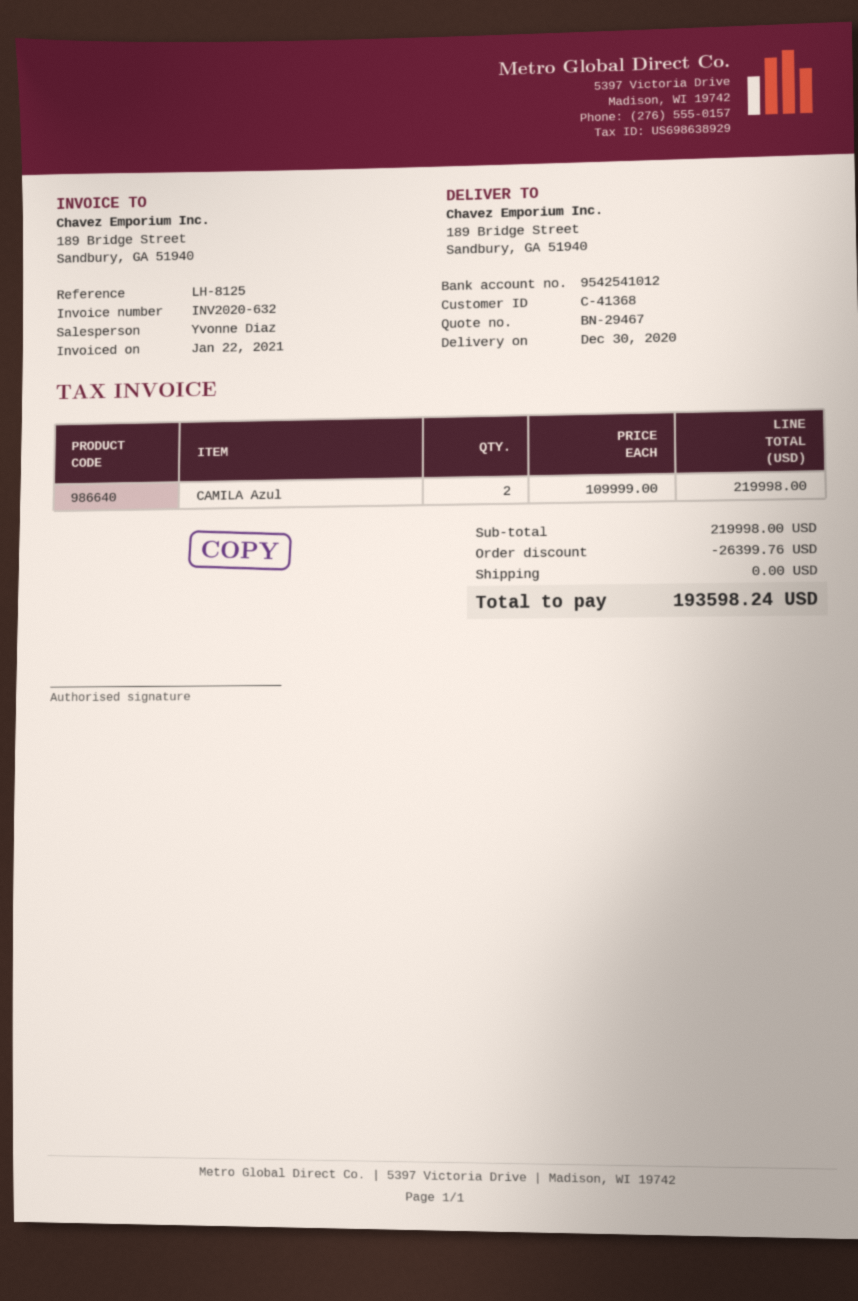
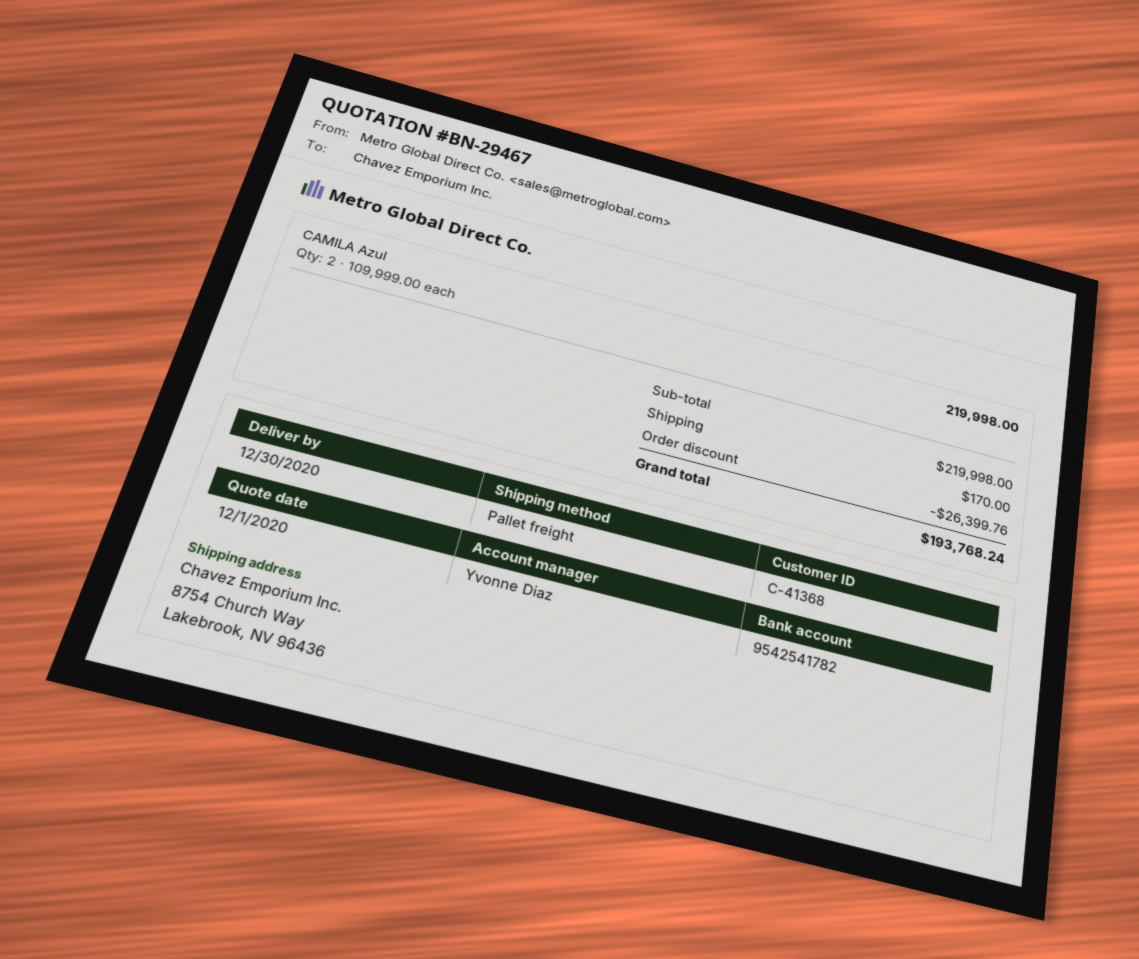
bank account: 9542541012 -> 9542541782
ship to: 189 Bridge Street, Sandbury, GA 51940 -> 8754 Church Way, Lakebrook, NV 96436
shipping: 0.00 -> 170.00
total: 193598.24 -> 193768.24

